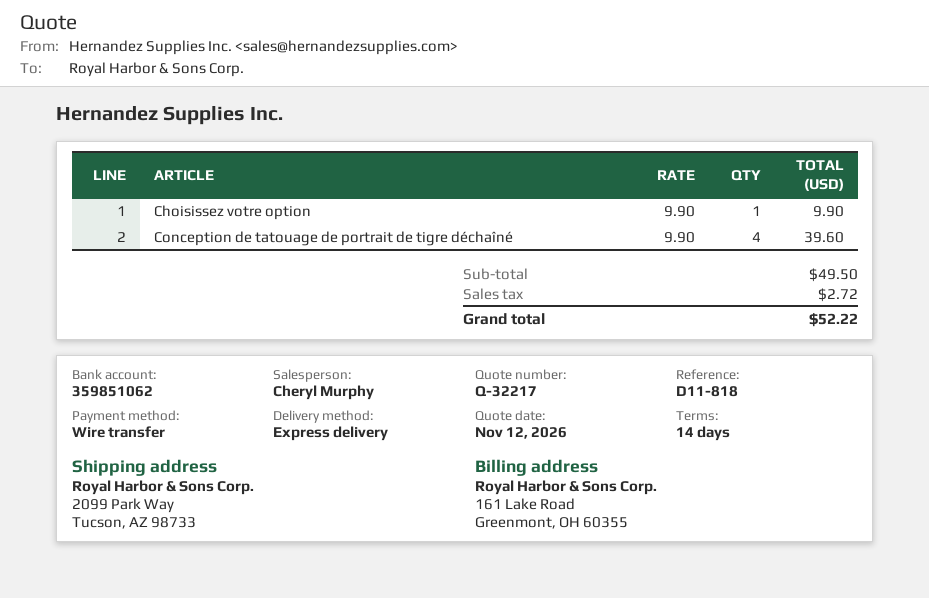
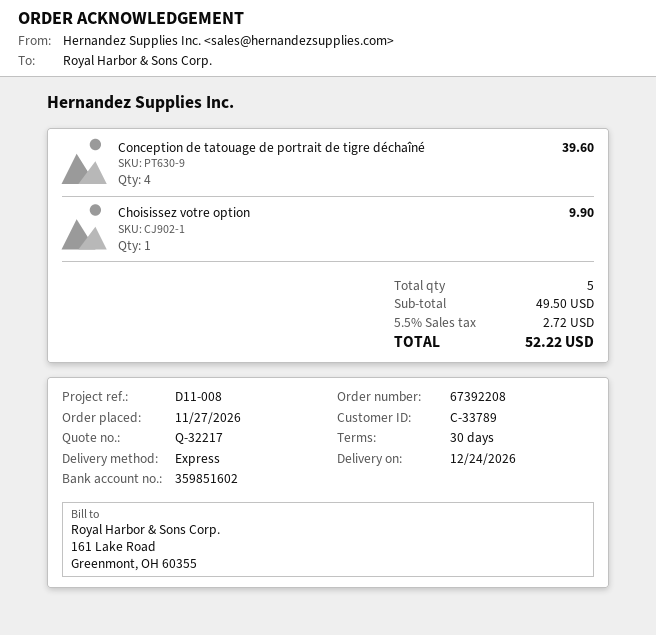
payment terms: 14 days -> 30 days
reference: D11-818 -> D11-008
bank account: 359851062 -> 359851602

